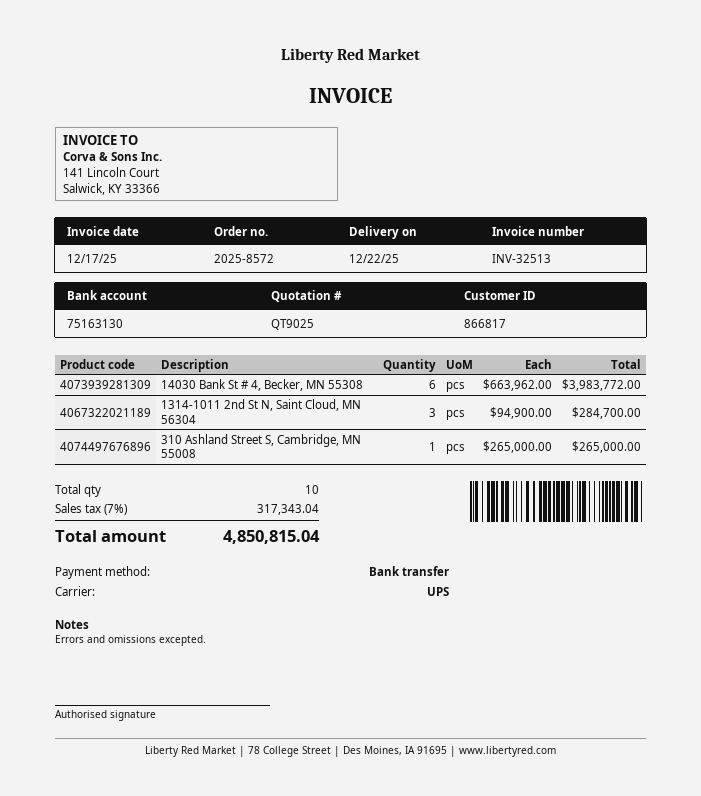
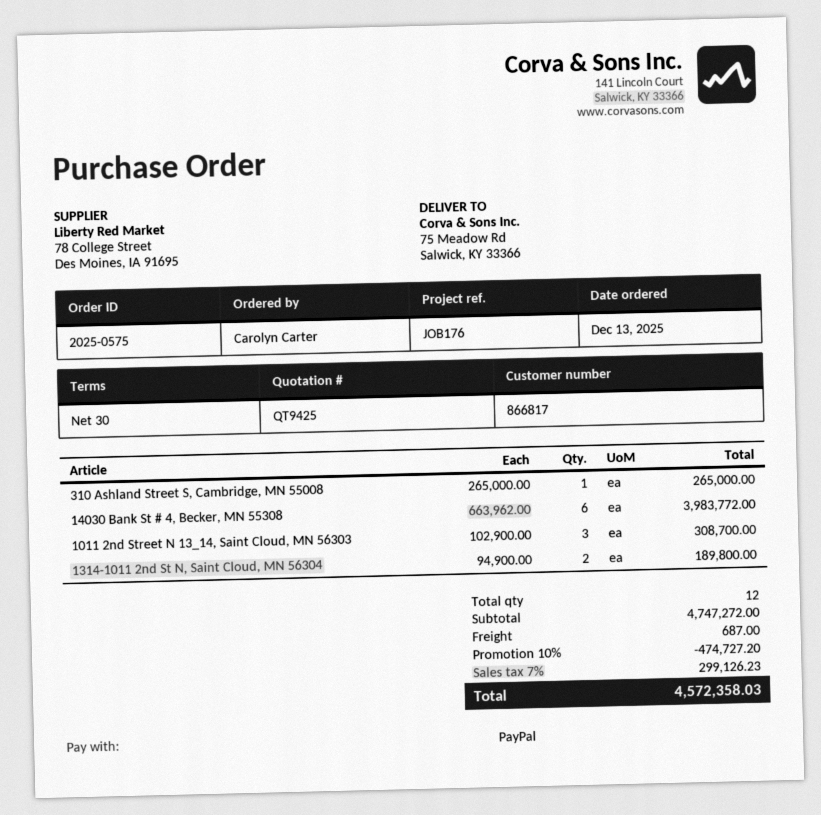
quote number: QT9025 -> QT9425
order number: 2025-8572 -> 2025-0575
payment method: bank transfer -> PayPal
1314-1011 2nd St N, Saint Cloud, MN 56304: 3 x 94900.00 = 284700.00 -> 2 x 94900.00 = 189800.00
1011 2nd Street N 13_14, Saint Cloud, MN 56303: none -> 3 x 102900.00 = 308700.00
total quantity: 10 -> 12
discount: none -> 10% = 474727.20
shipping: none -> 687.00
tax: 7% = 317343.04 -> 7% = 299126.23
total: 4850815.04 -> 4572358.03

